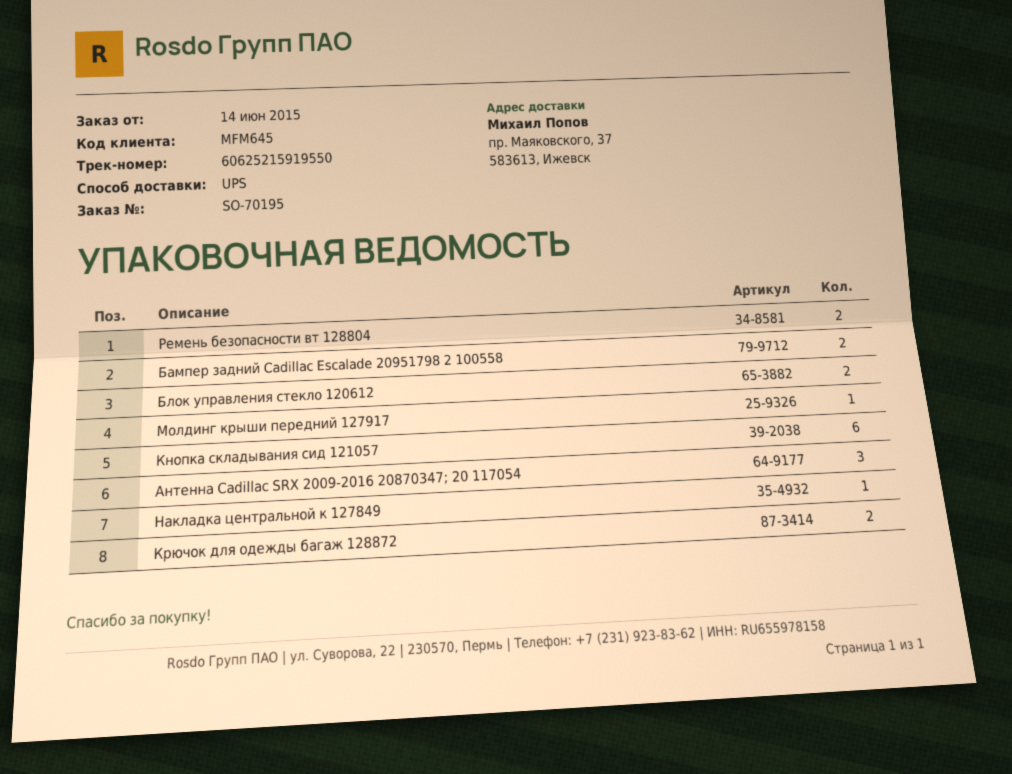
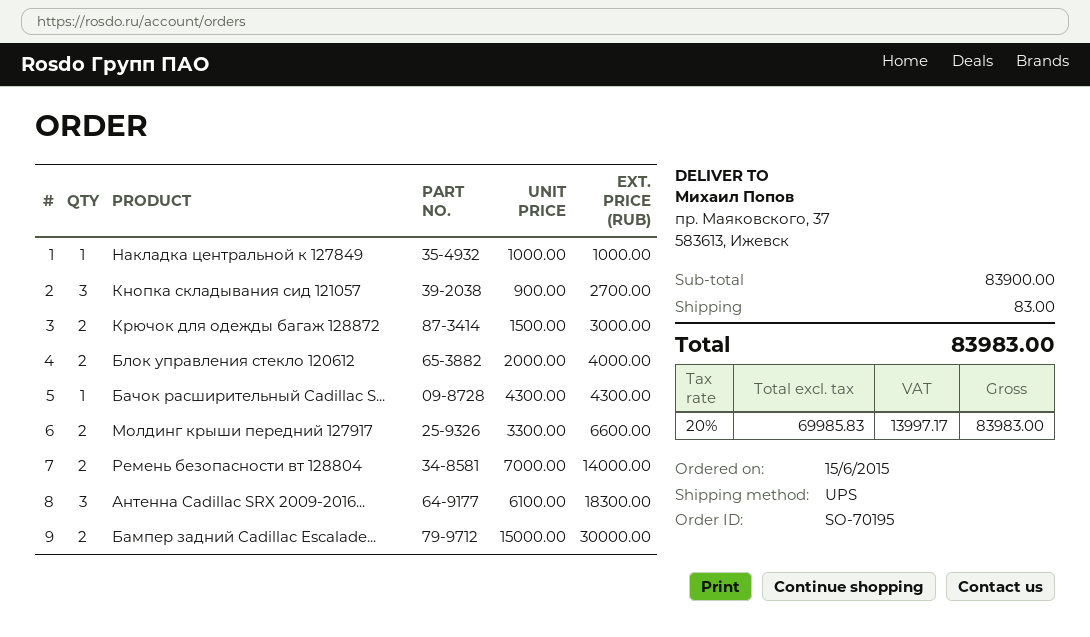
order date: 2015-06-14 -> 2015-06-15
Молдинг крыши передний 127917: 1 -> 2
Кнопка складывания сид 121057: 6 -> 3
Бачок расширительный Cadillac S...: none -> 1

